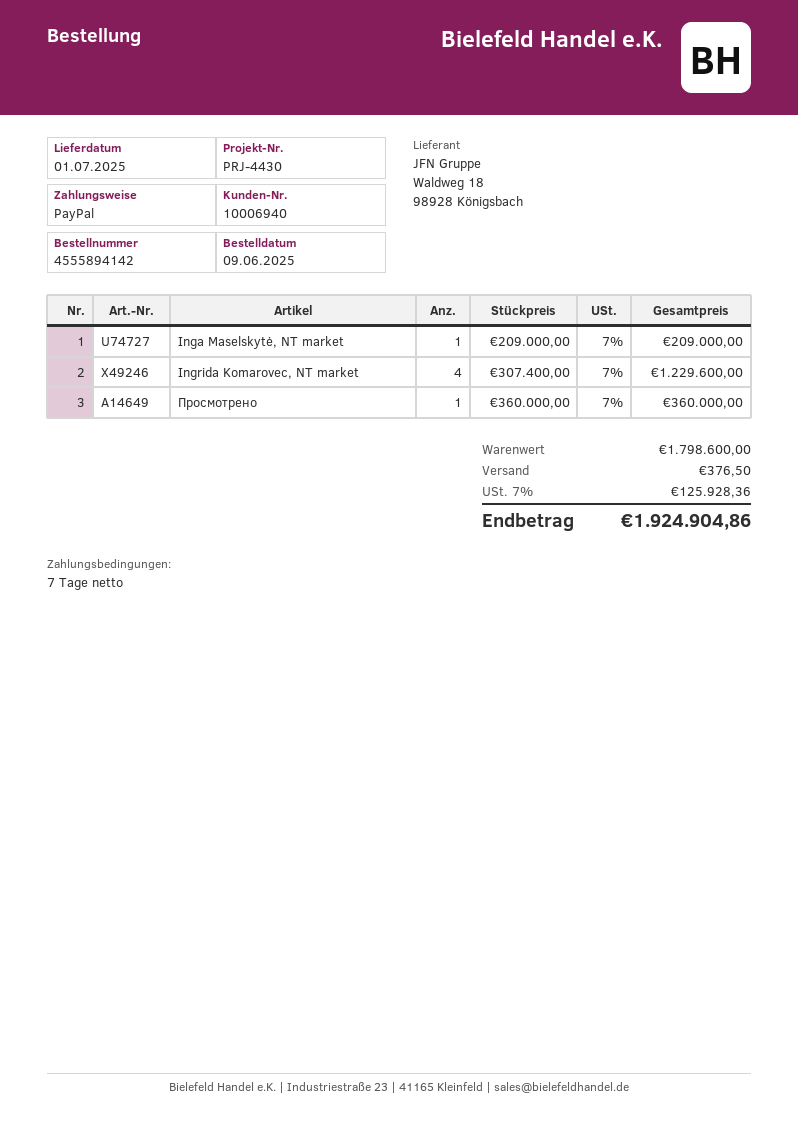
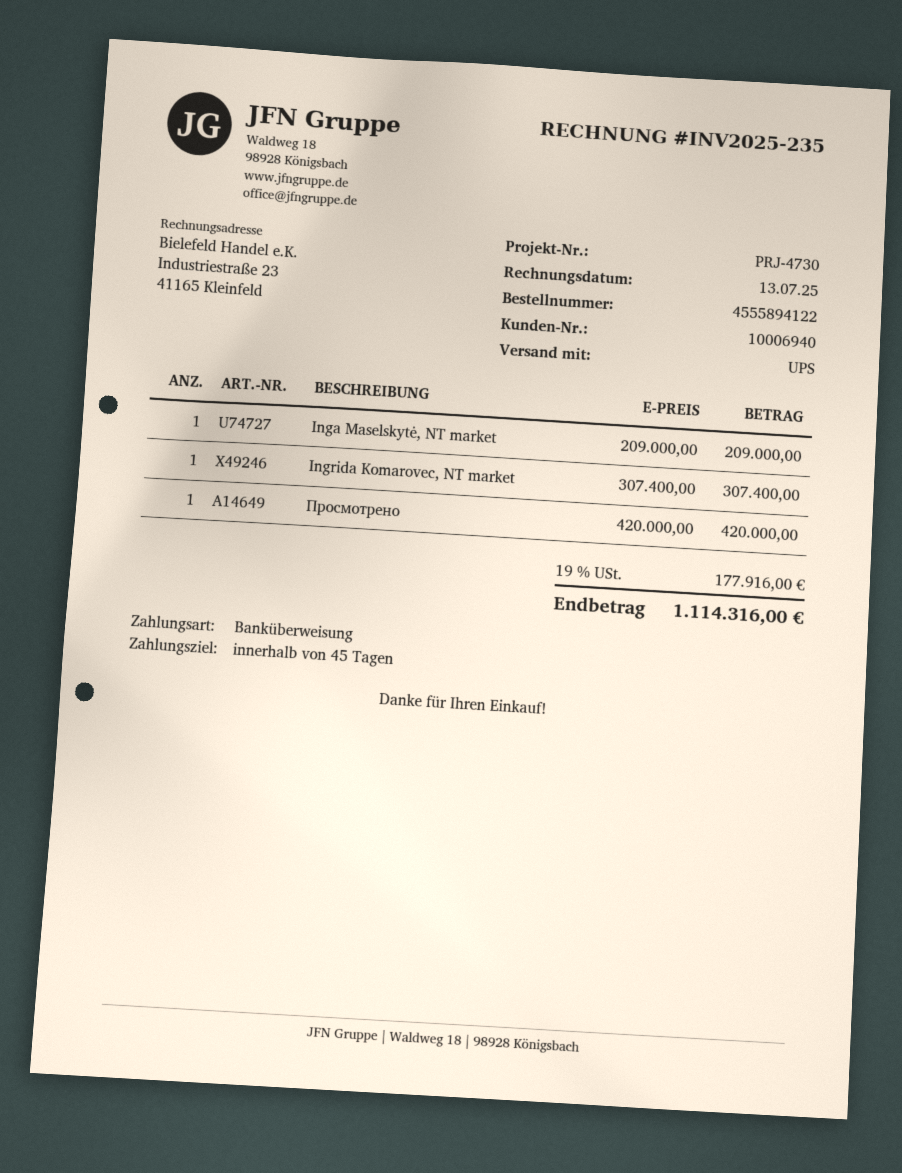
order number: 4555894142 -> 4555894122
payment terms: 7 days -> 45 days
reference: PRJ-4430 -> PRJ-4730
payment method: PayPal -> bank transfer
Ingrida Komarovec, NT market: 4 x 307400.00 = 1229600.00 -> 1 x 307400.00 = 307400.00
Просмотрено: 1 x 360000.00 = 360000.00 -> 1 x 420000.00 = 420000.00
shipping: 376.50 -> none
tax: 7% = 125928.36 -> 19% = 177916.00
total: 1924904.86 -> 1114316.00

